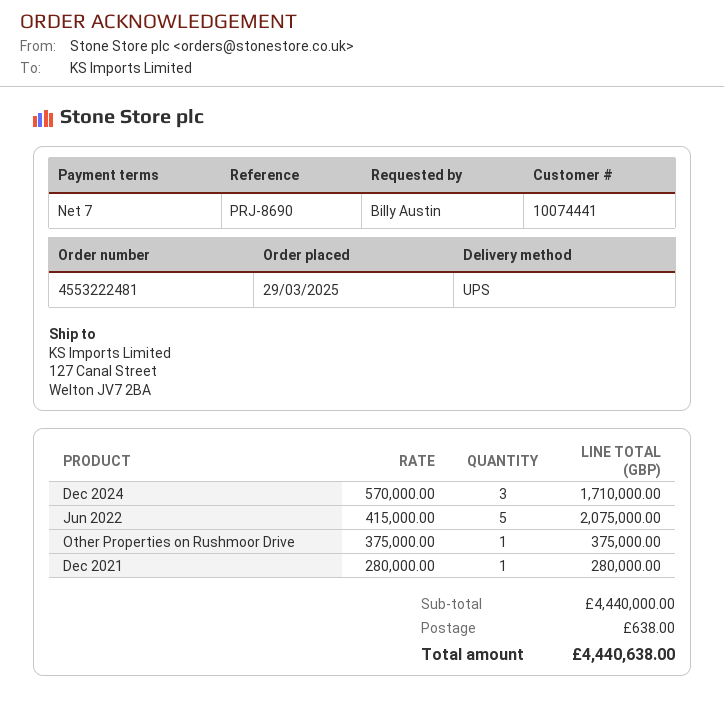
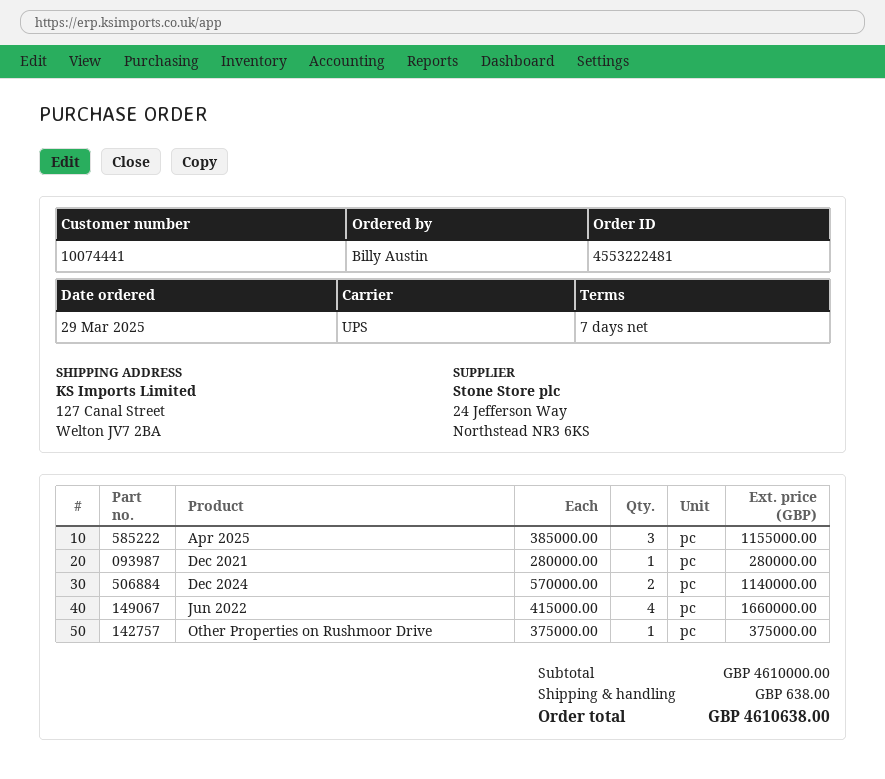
Dec 2024: 3 x 570000.00 = 1710000.00 -> 2 x 570000.00 = 1140000.00
Jun 2022: 5 x 415000.00 = 2075000.00 -> 4 x 415000.00 = 1660000.00
Apr 2025: none -> 3 x 385000.00 = 1155000.00
subtotal: 4440000.00 -> 4610000.00
total: 4440638.00 -> 4610638.00

